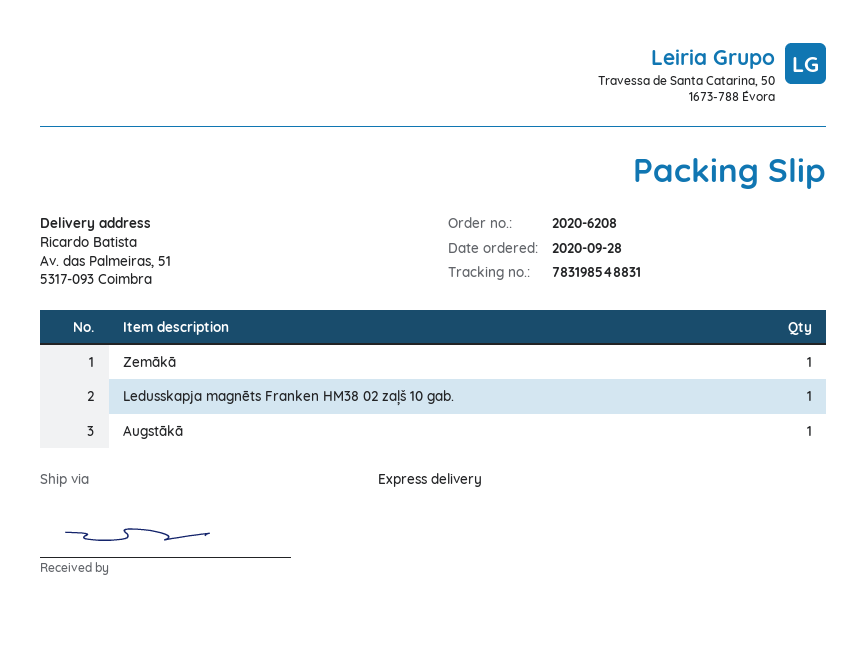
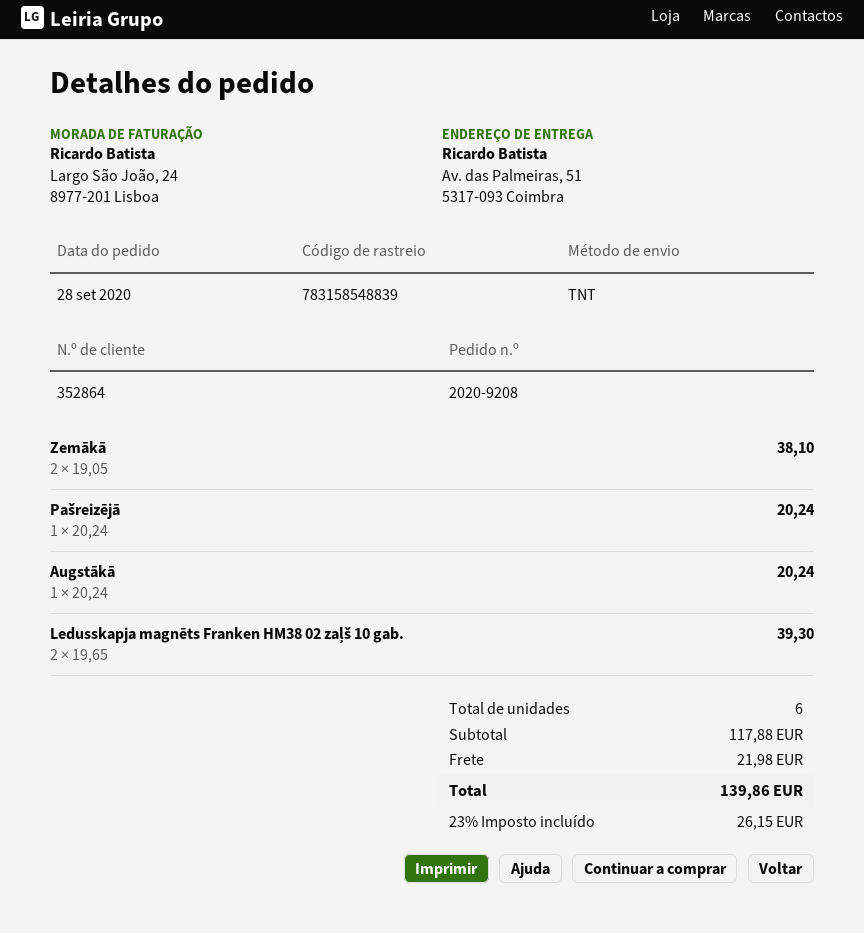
order number: 2020-6208 -> 2020-9208
shipping method: express -> TNT
tracking number: 783198548831 -> 783158548839
Zemākā: 1 -> 2
Ledusskapja magnēts Franken HM38 02 zaļš 10 gab.: 1 -> 2
Pašreizējā: none -> 1

